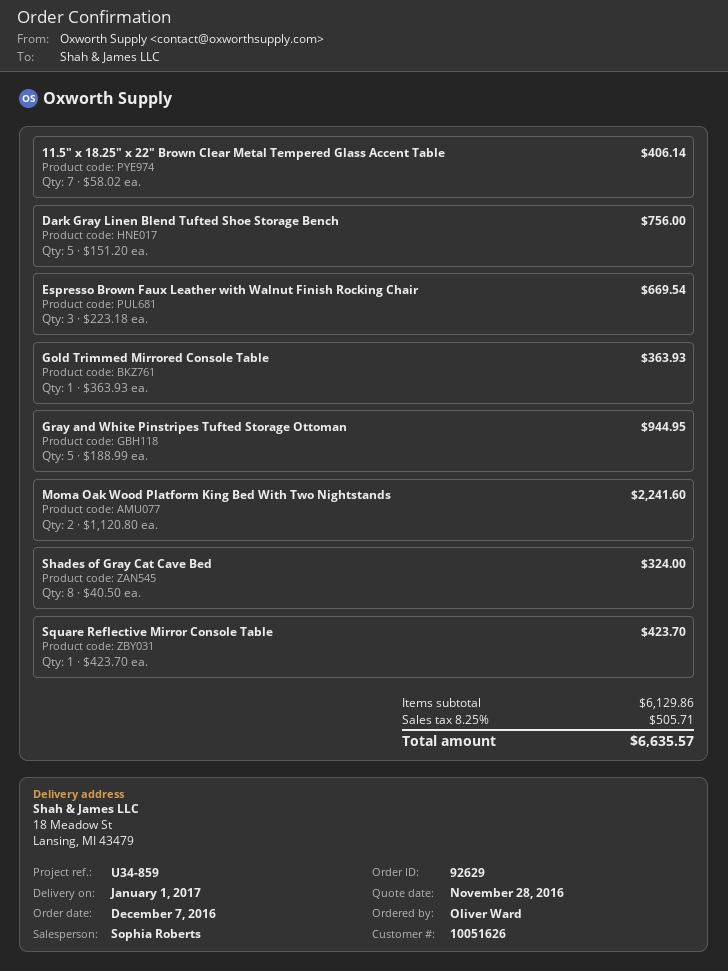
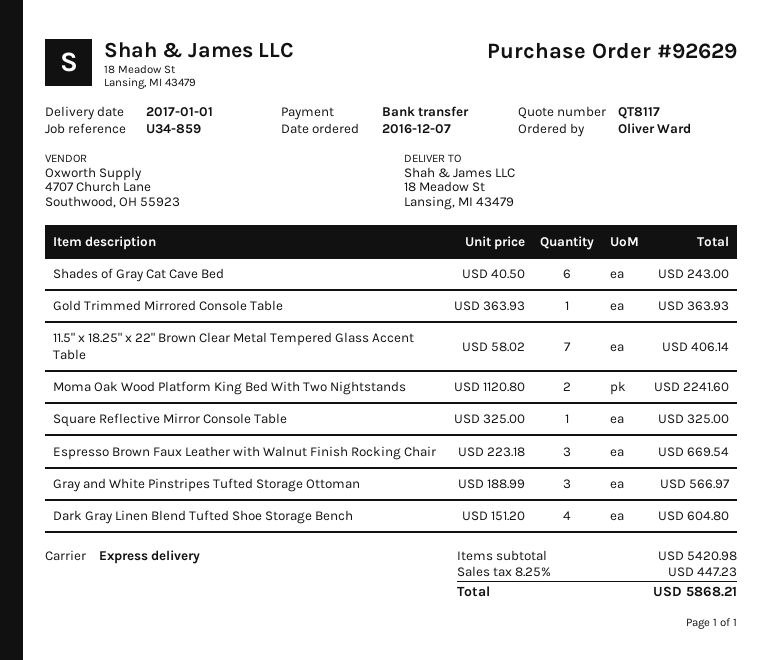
Dark Gray Linen Blend Tufted Shoe Storage Bench: 5 x 151.20 = 756.00 -> 4 x 151.20 = 604.80
Gray and White Pinstripes Tufted Storage Ottoman: 5 x 188.99 = 944.95 -> 3 x 188.99 = 566.97
Shades of Gray Cat Cave Bed: 8 x 40.50 = 324.00 -> 6 x 40.50 = 243.00
Square Reflective Mirror Console Table: 1 x 423.70 = 423.70 -> 1 x 325.00 = 325.00
subtotal: 6129.86 -> 5420.98
tax: 8.25% = 505.71 -> 8.25% = 447.23
total: 6635.57 -> 5868.21

